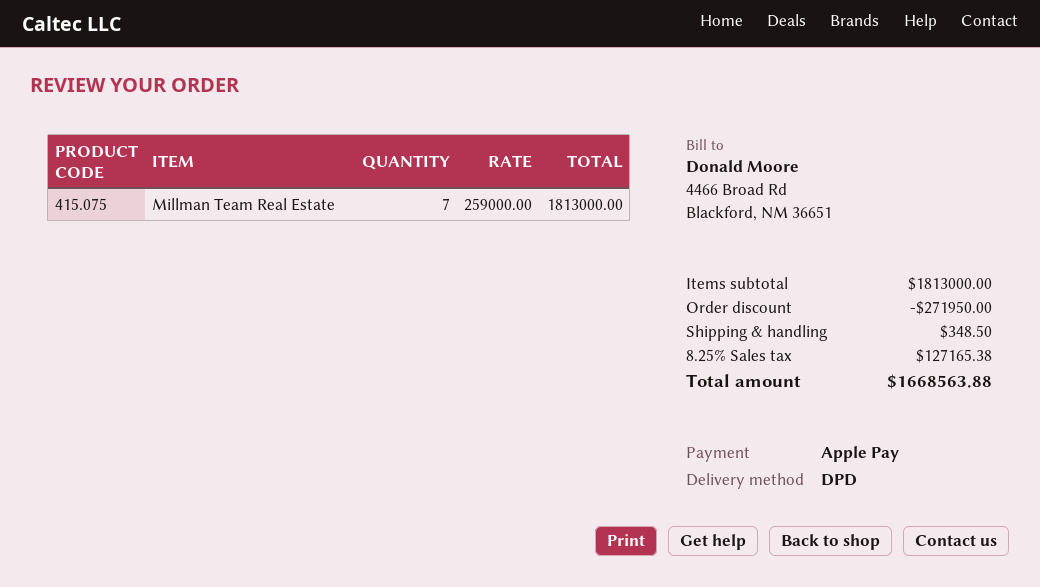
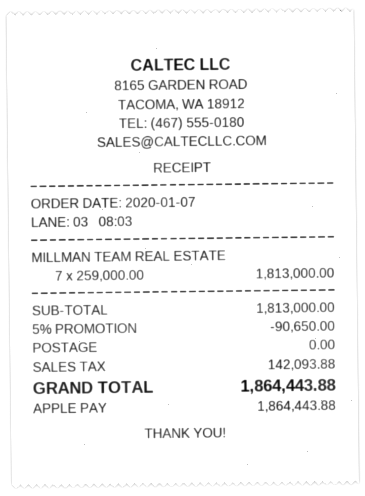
discount: 271950.00 -> 90650.00
shipping: 348.50 -> 0.00
tax: 127165.38 -> 142093.88
total: 1668563.88 -> 1864443.88

